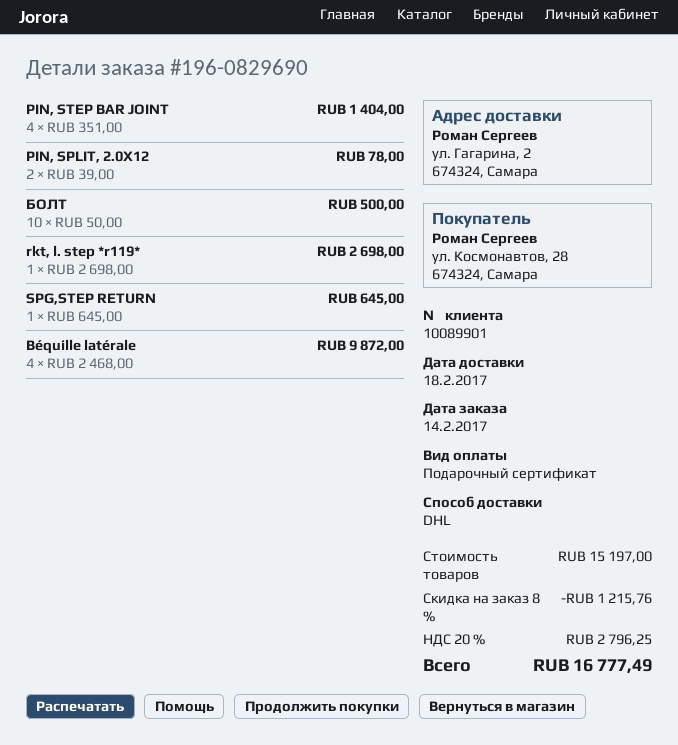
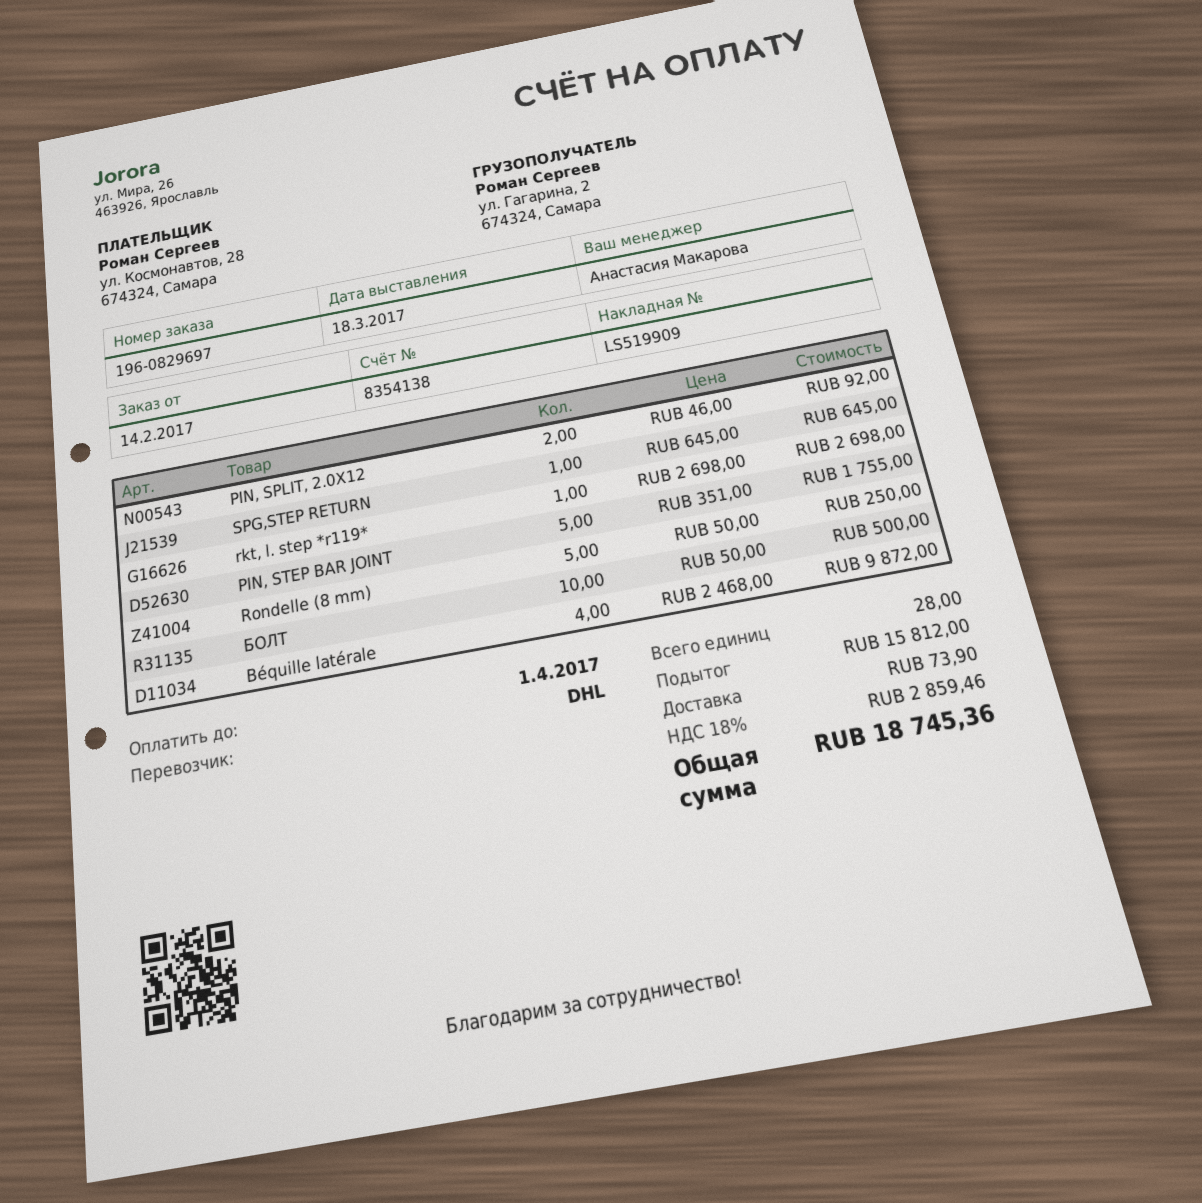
order number: 196-0829690 -> 196-0829697
PIN, STEP BAR JOINT: 4 x 351.00 = 1404.00 -> 5 x 351.00 = 1755.00
PIN, SPLIT, 2.0X12: 2 x 39.00 = 78.00 -> 2 x 46.00 = 92.00
Rondelle (8 mm): none -> 5 x 50.00 = 250.00
subtotal: 15197.00 -> 15812.00
discount: 8% = 1215.76 -> none
shipping: none -> 73.90
tax: 20% = 2796.25 -> 18% = 2859.46
total: 16777.49 -> 18745.36

